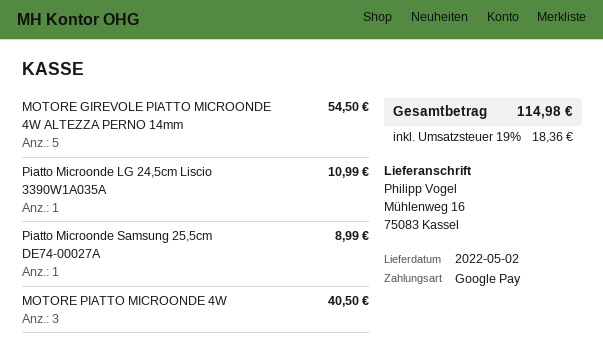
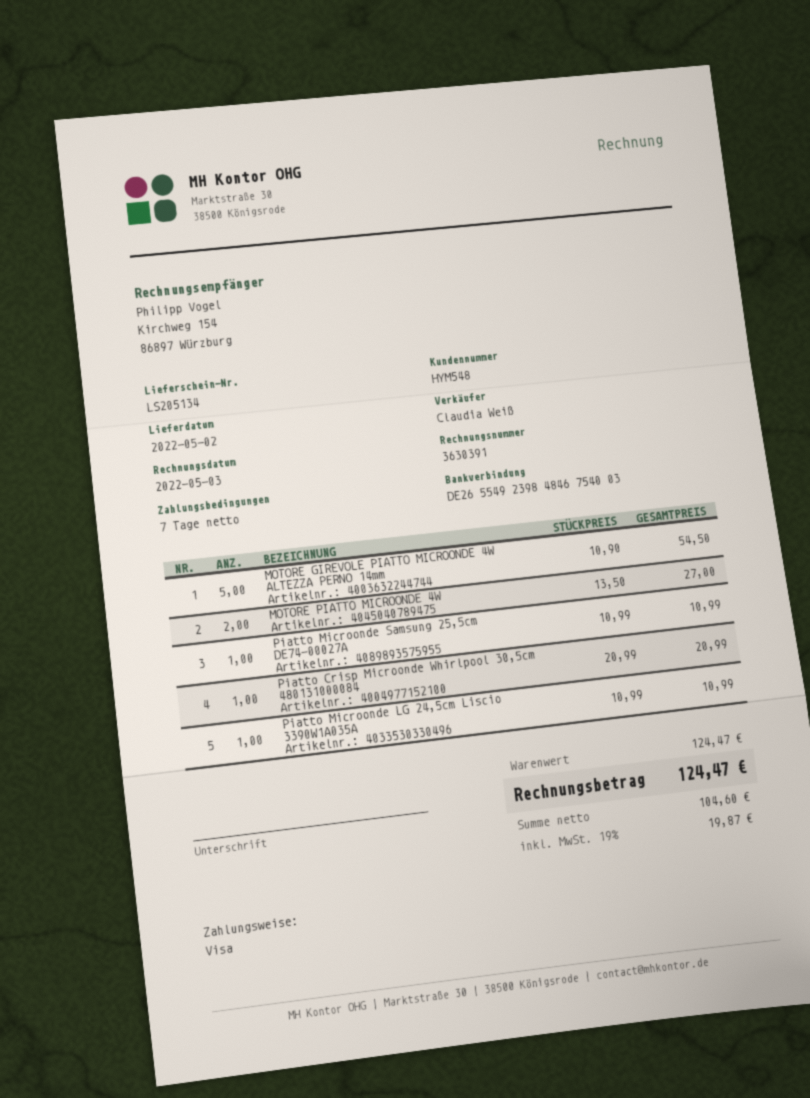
payment method: Google Pay -> Visa
Piatto Microonde Samsung 25,5cm DE74-00027A: 1 for 8.99 -> 1 for 10.99
MOTORE PIATTO MICROONDE 4W: 3 for 40.50 -> 2 for 27.00
Piatto Crisp Microonde Whirlpool 30,5cm 480131000084: none -> 1 for 20.99
tax: 19% = 18.36 -> 19% = 19.87
total: 114.98 -> 124.47

